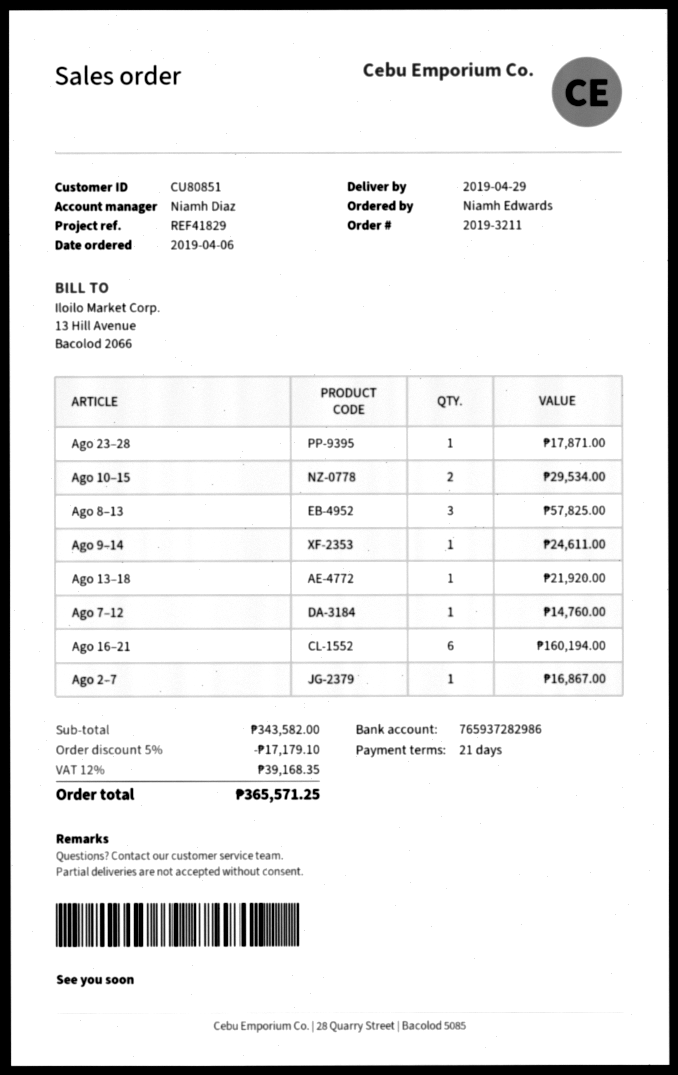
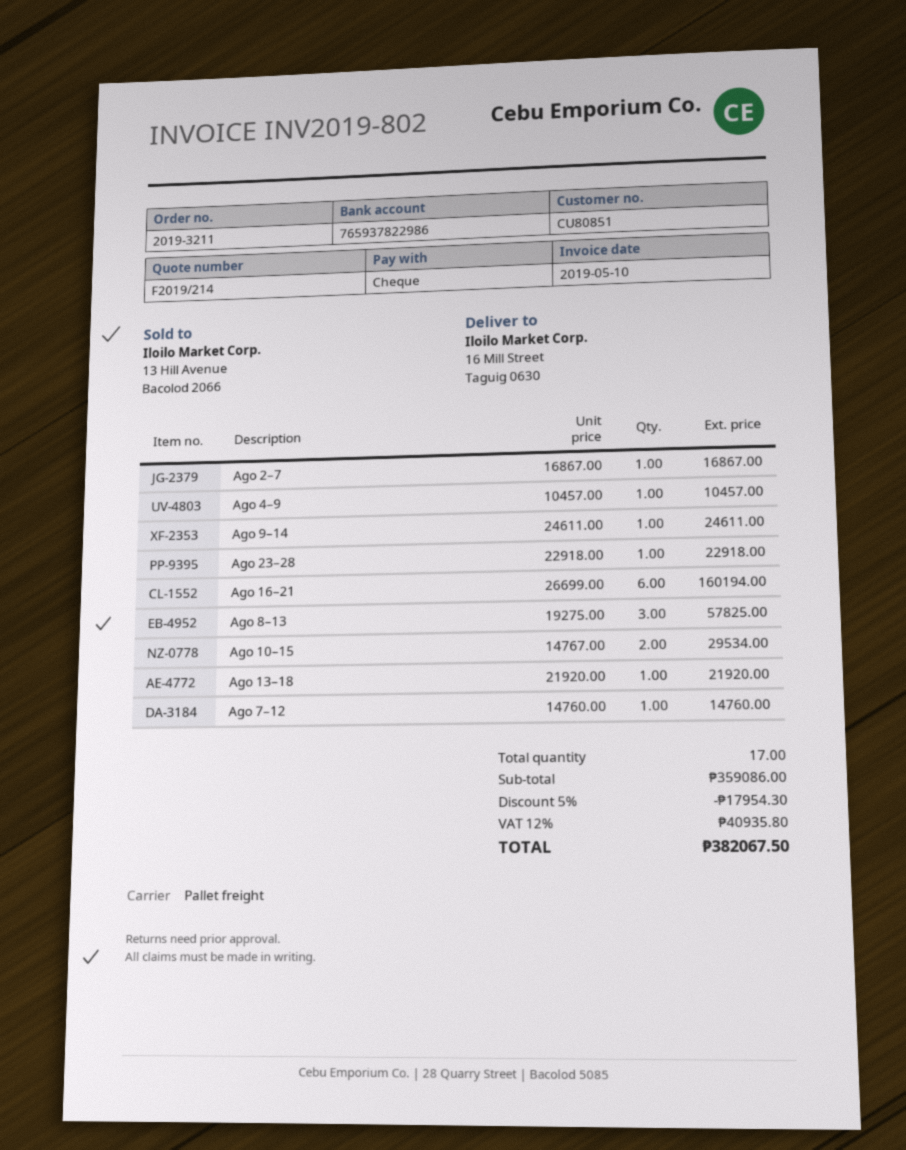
bank account: 765937282986 -> 765937822986
Ago 23–28: 1 for 17871.00 -> 1 for 22918.00
Ago 4–9: none -> 1 for 10457.00
subtotal: 343582.00 -> 359086.00
discount: 5% = 17179.10 -> 5% = 17954.30
tax: 12% = 39168.35 -> 12% = 40935.80
total: 365571.25 -> 382067.50

